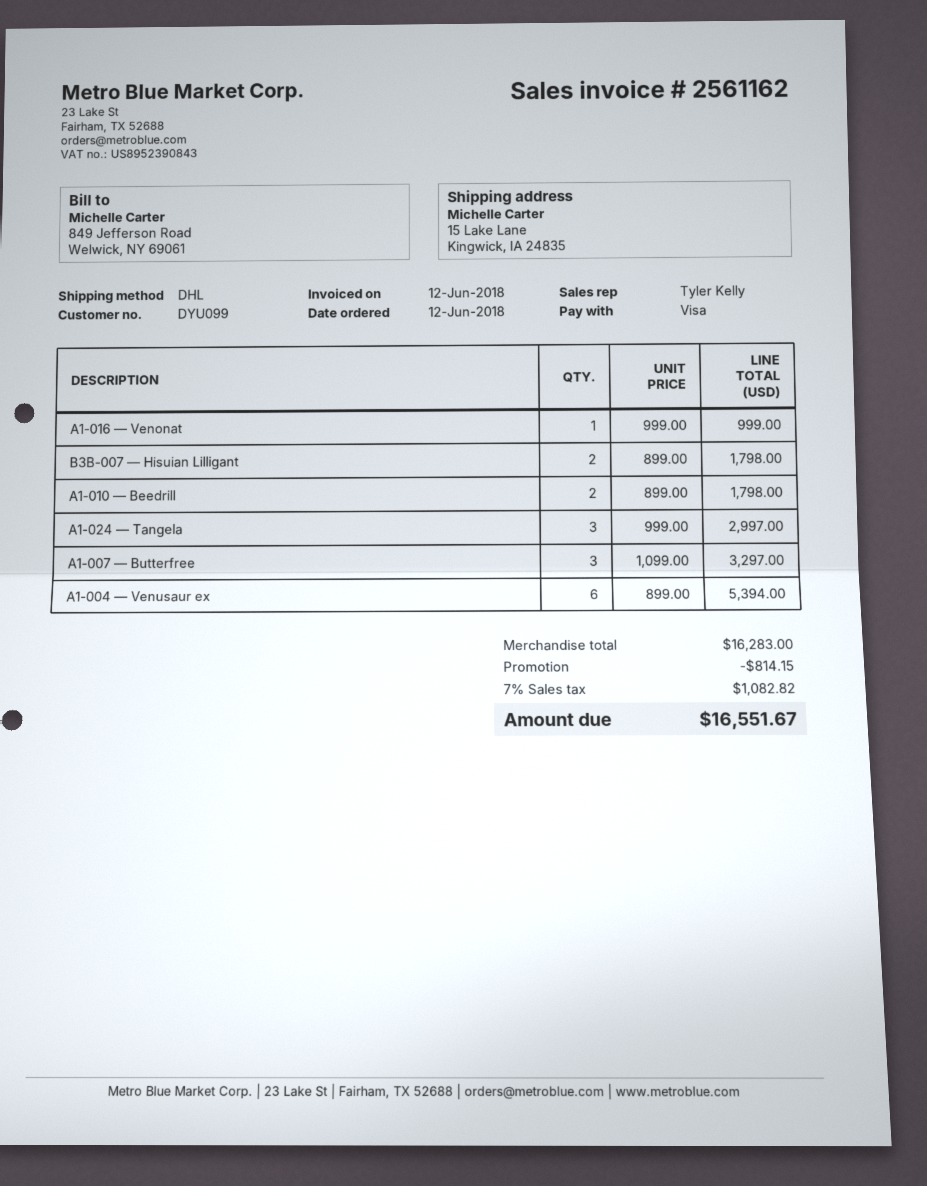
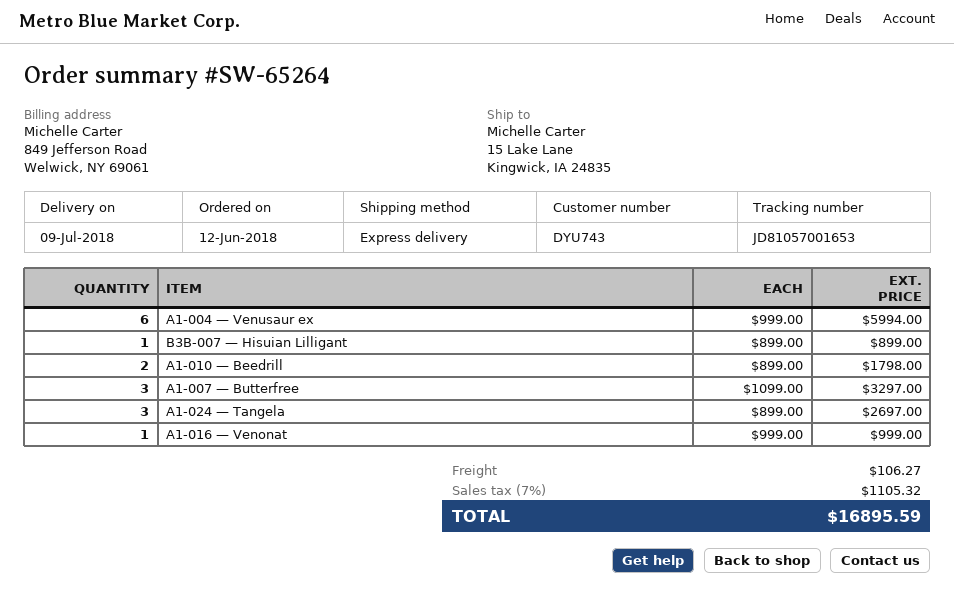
customer number: DYU099 -> DYU743
shipping method: DHL -> express
B3B-007 — Hisuian Lilligant: 2 x 899.00 = 1798.00 -> 1 x 899.00 = 899.00
A1-024 — Tangela: 3 x 999.00 = 2997.00 -> 3 x 899.00 = 2697.00
A1-004 — Venusaur ex: 6 x 899.00 = 5394.00 -> 6 x 999.00 = 5994.00
discount: 814.15 -> none
shipping: none -> 106.27
tax: 7% = 1082.82 -> 7% = 1105.32
total: 16551.67 -> 16895.59

